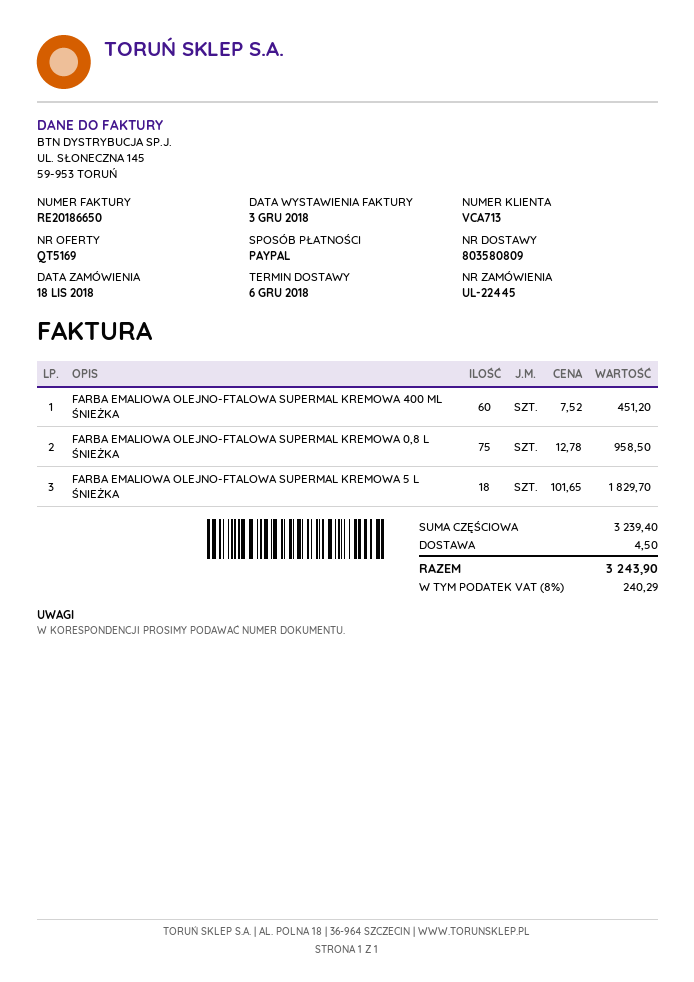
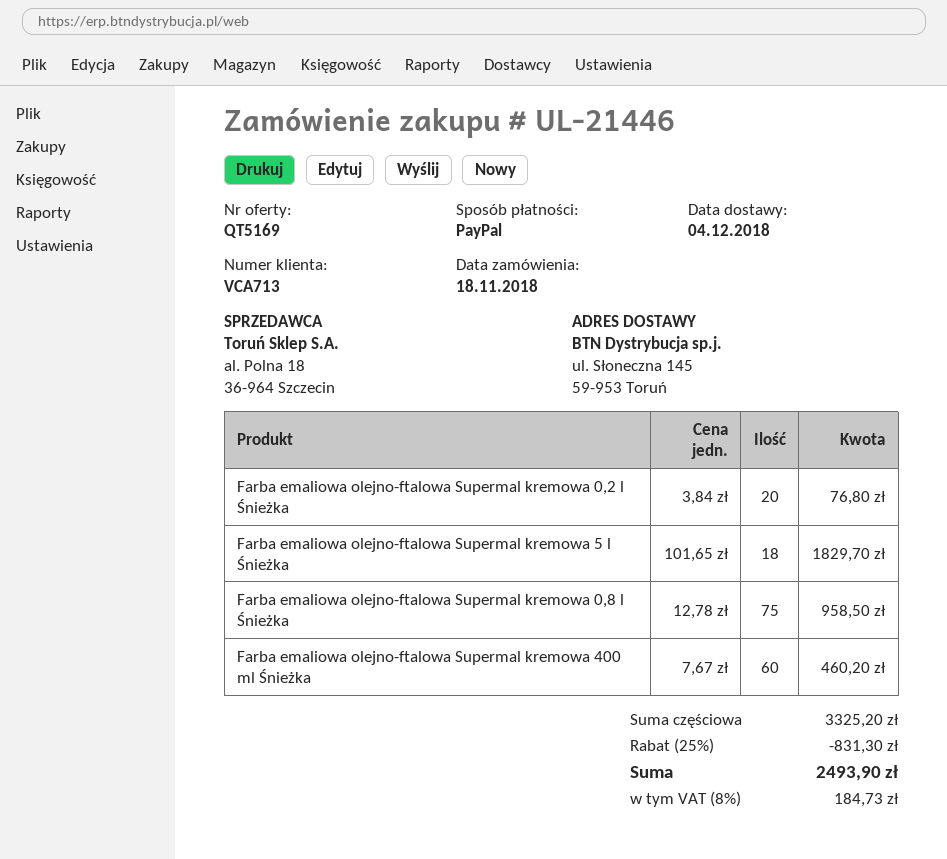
order number: UL-22445 -> UL-21446
delivery date: 2018-12-06 -> 2018-12-04
FARBA EMALIOWA OLEJNO-FTALOWA SUPERMAL KREMOWA 400 ML ŚNIEŻKA: 60 x 7.52 = 451.20 -> 60 x 7.67 = 460.20
Farba emaliowa olejno-ftalowa Supermal kremowa 0,2 l Śnieżka: none -> 20 x 3.84 = 76.80
subtotal: 3239.40 -> 3325.20
discount: none -> 25% = 831.30
shipping: 4.50 -> none
tax: 8% = 240.29 -> 8% = 184.73
total: 3243.90 -> 2493.90

